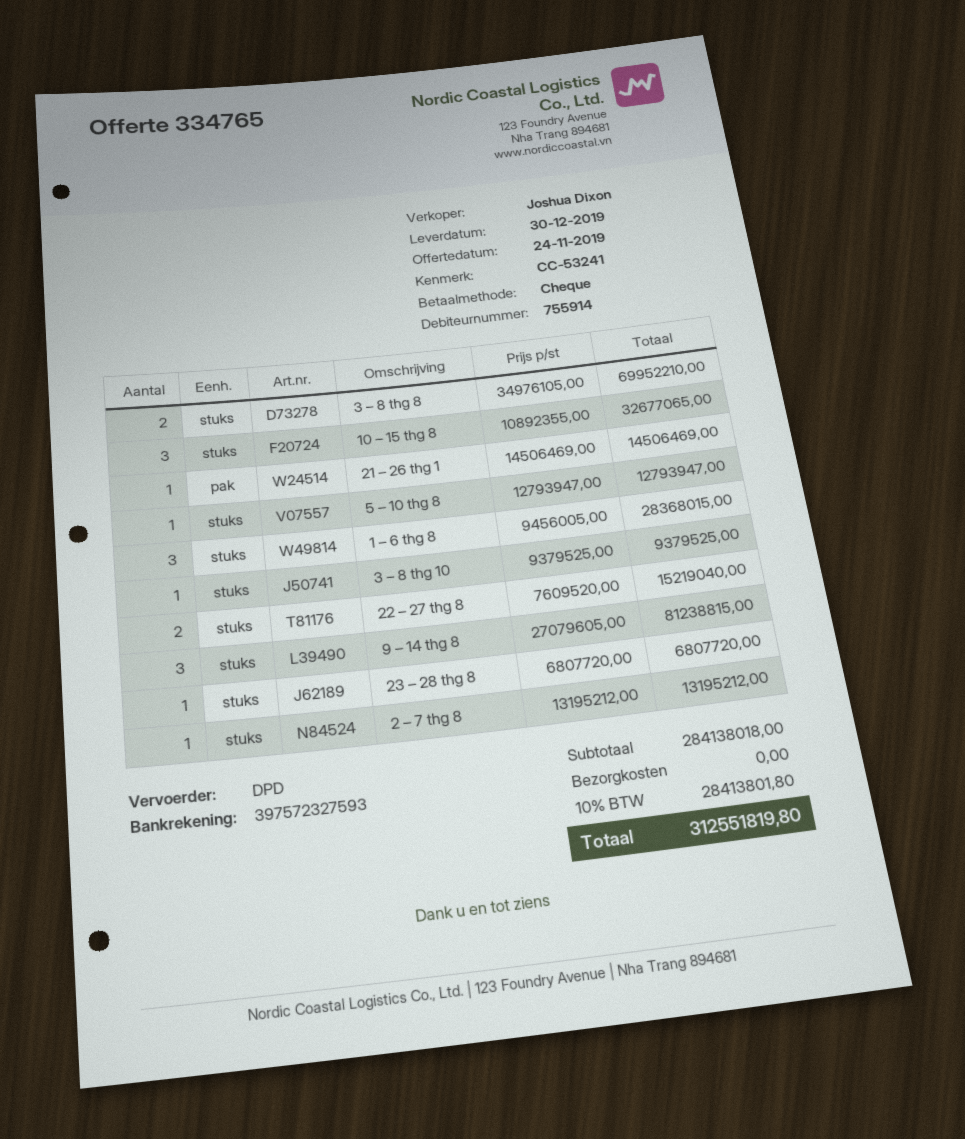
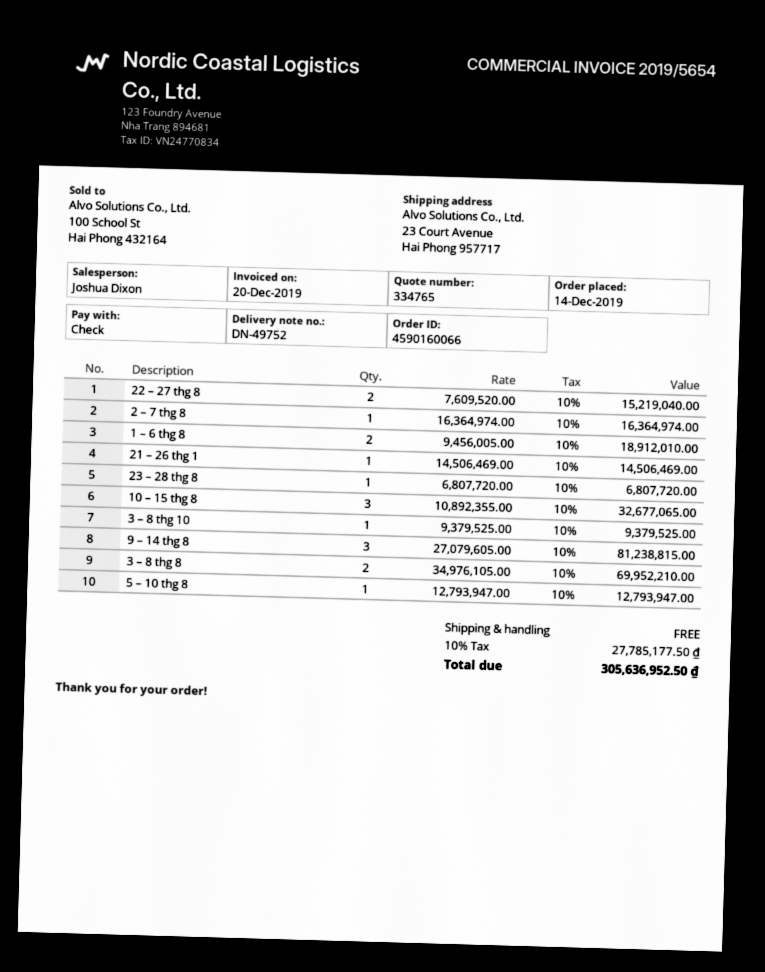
1 – 6 thg 8: 3 x 9456005.00 = 28368015.00 -> 2 x 9456005.00 = 18912010.00
2 – 7 thg 8: 1 x 13195212.00 = 13195212.00 -> 1 x 16364974.00 = 16364974.00
tax: 10% = 28413801.80 -> 10% = 27785177.50
total: 312551819.80 -> 305636952.50

